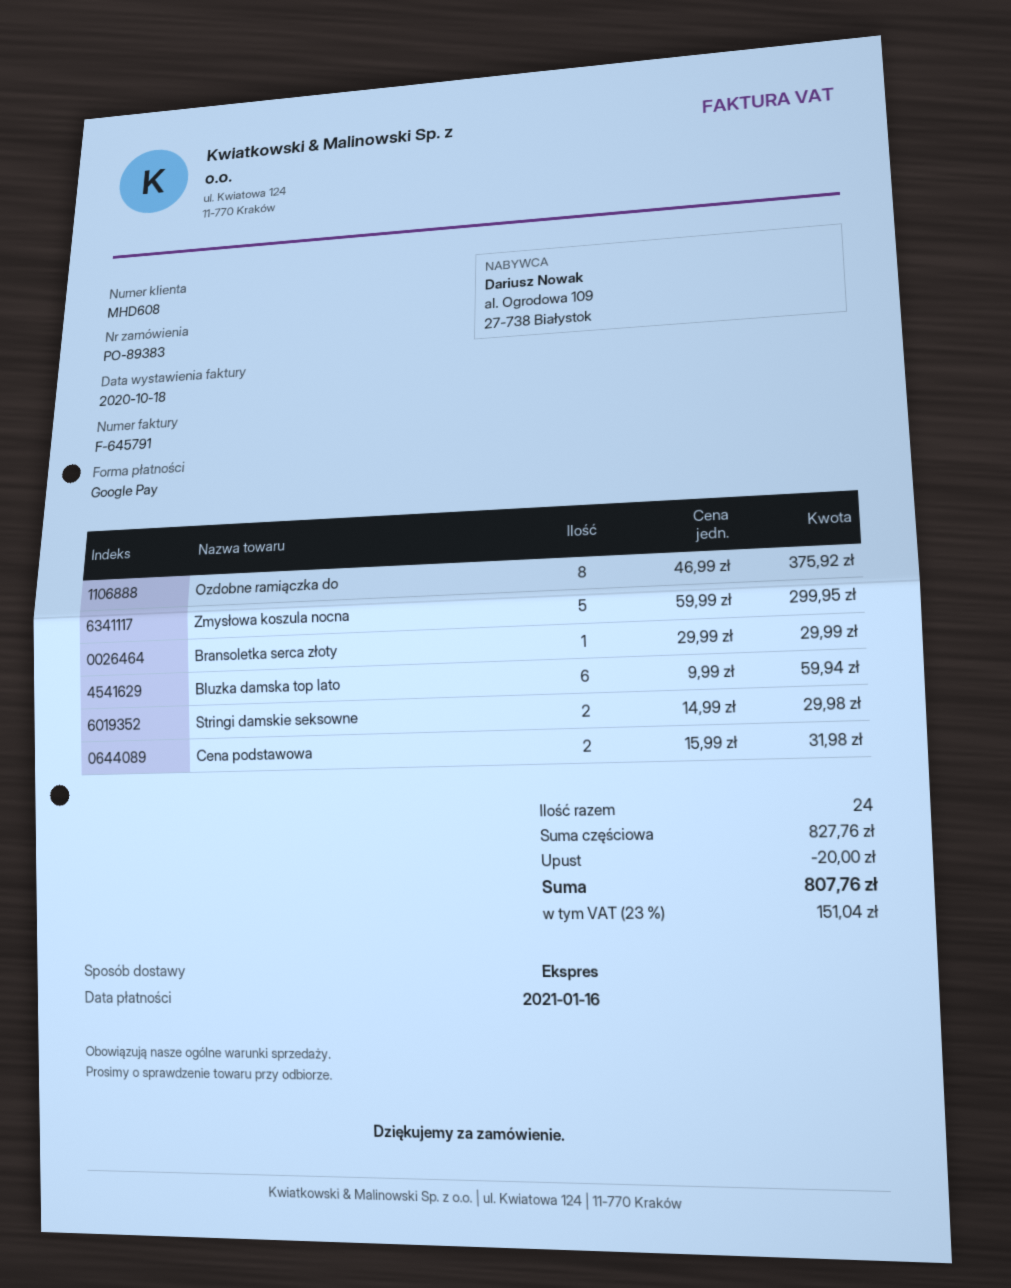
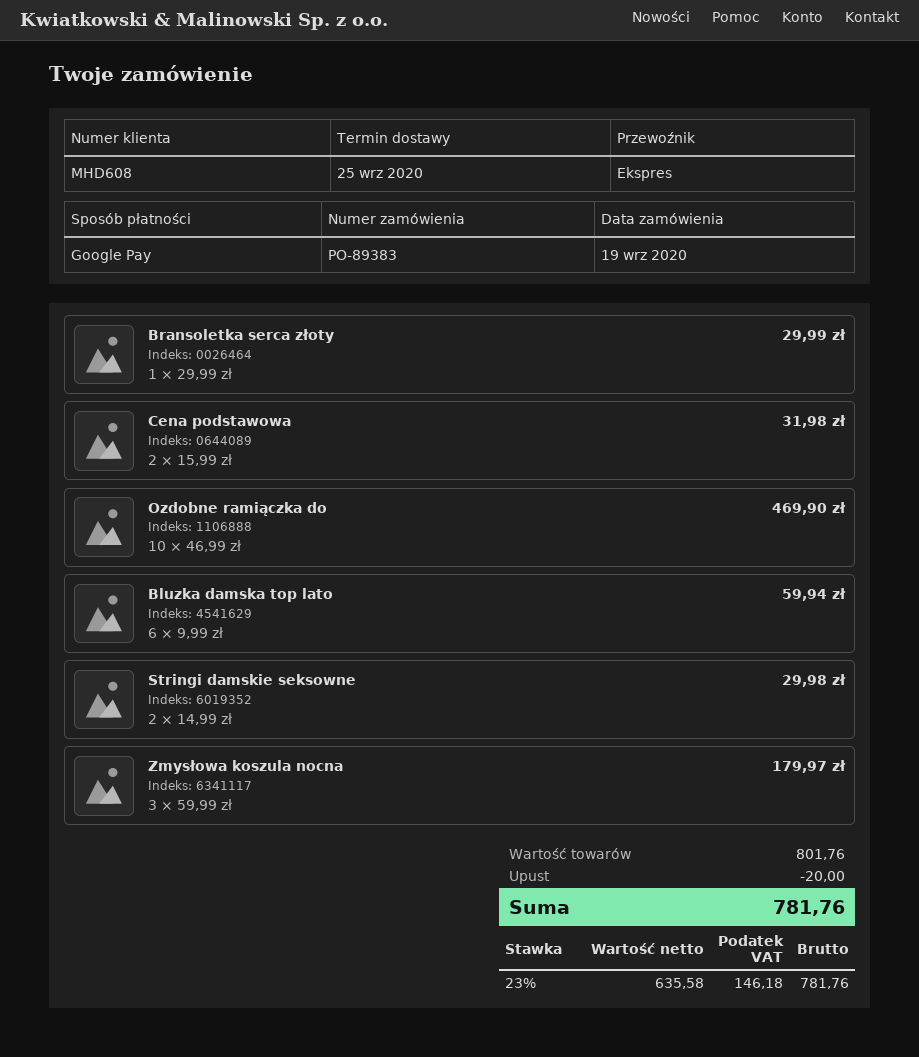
Ozdobne ramiączka do: 8 x 46.99 = 375.92 -> 10 x 46.99 = 469.90
Zmysłowa koszula nocna: 5 x 59.99 = 299.95 -> 3 x 59.99 = 179.97
subtotal: 827.76 -> 801.76
tax: 23% = 151.04 -> 23% = 146.18
total: 807.76 -> 781.76

